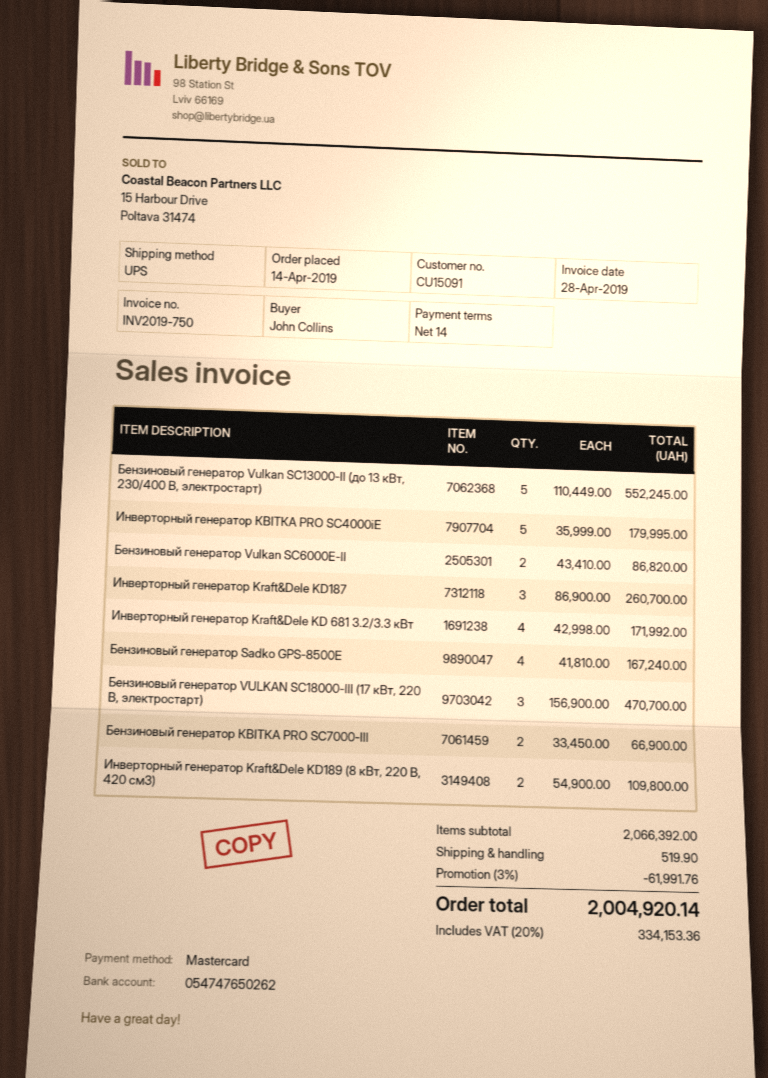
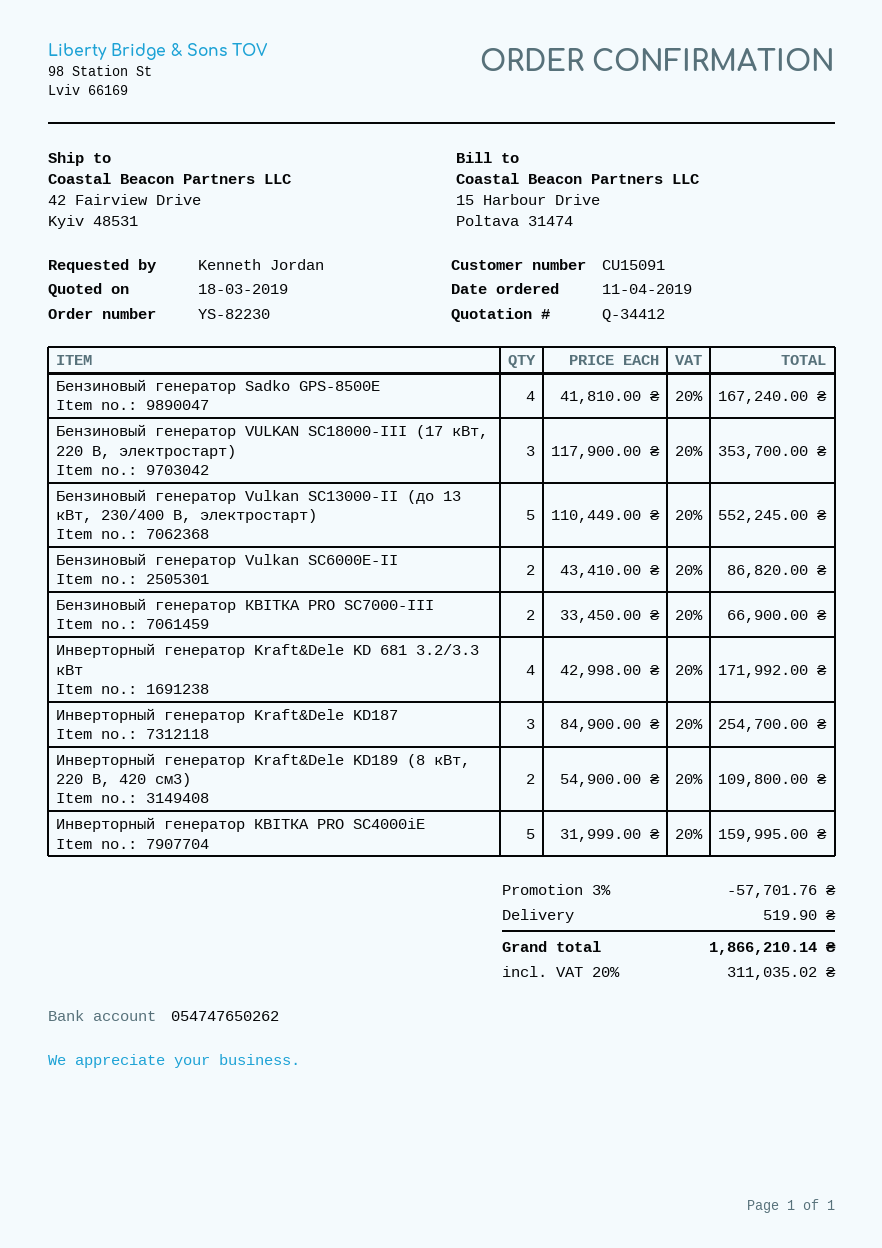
order date: 2019-04-14 -> 2019-04-11
ordered by: John Collins -> Kenneth Jordan
Инверторный генератор КВІТКА PRO SC4000iE: 5 x 35999.00 = 179995.00 -> 5 x 31999.00 = 159995.00
Инверторный генератор Kraft&Dele KD187: 3 x 86900.00 = 260700.00 -> 3 x 84900.00 = 254700.00
Бензиновый генератор VULKAN SC18000-III (17 кВт, 220 В, электростарт): 3 x 156900.00 = 470700.00 -> 3 x 117900.00 = 353700.00
discount: 3% = 61991.76 -> 3% = 57701.76
tax: 20% = 334153.36 -> 20% = 311035.02
total: 2004920.14 -> 1866210.14

